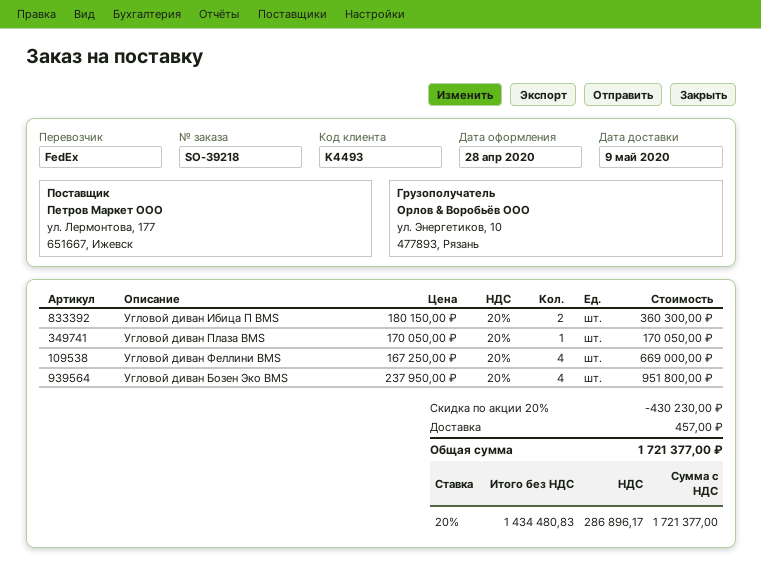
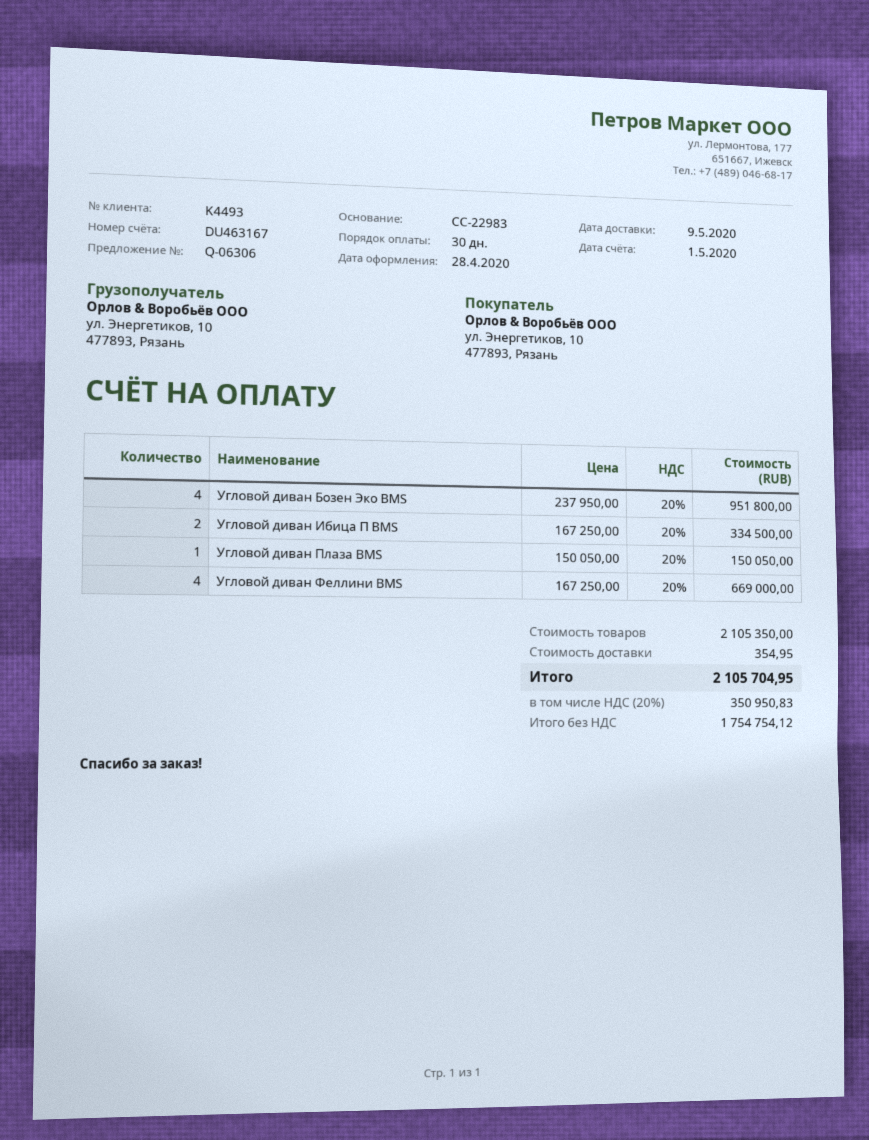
Угловой диван Ибица П BMS: 2 x 180150.00 = 360300.00 -> 2 x 167250.00 = 334500.00
Угловой диван Плаза BMS: 1 x 170050.00 = 170050.00 -> 1 x 150050.00 = 150050.00
discount: 20% = 430230.00 -> none
shipping: 457.00 -> 354.95
net: 1434480.83 -> 1754754.12
tax: 20% = 286896.17 -> 20% = 350950.83
total: 1721377.00 -> 2105704.95

